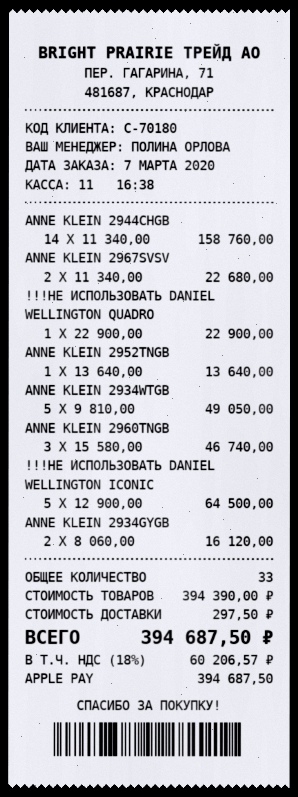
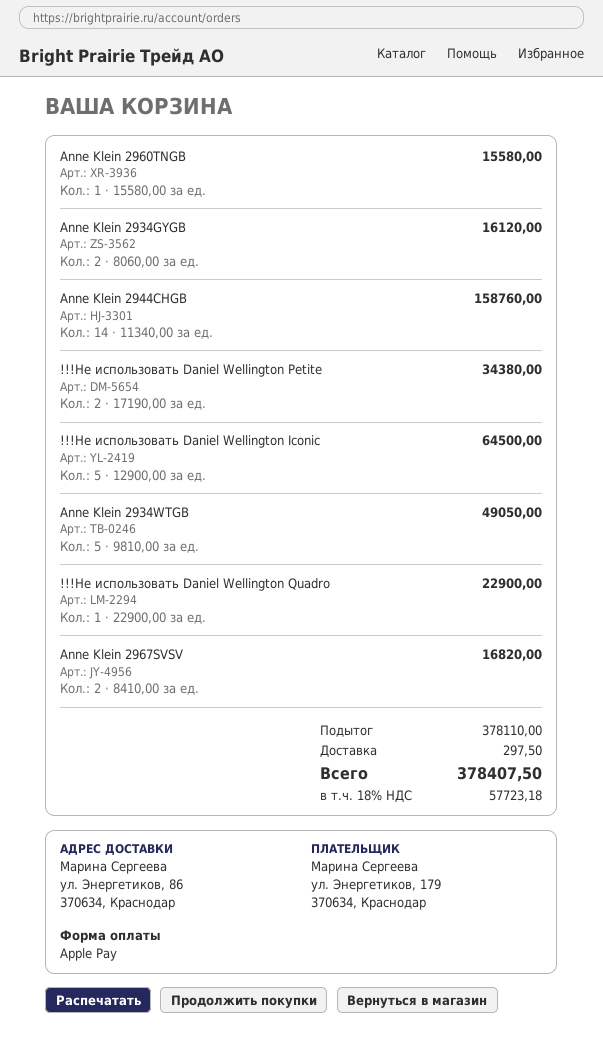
ANNE KLEIN 2967SVSV: 2 x 11340.00 = 22680.00 -> 2 x 8410.00 = 16820.00
ANNE KLEIN 2952TNGB: 1 x 13640.00 = 13640.00 -> none
ANNE KLEIN 2960TNGB: 3 x 15580.00 = 46740.00 -> 1 x 15580.00 = 15580.00
!!!Не использовать Daniel Wellington Petite: none -> 2 x 17190.00 = 34380.00
subtotal: 394390.00 -> 378110.00
tax: 18% = 60206.57 -> 18% = 57723.18
total: 394687.50 -> 378407.50

